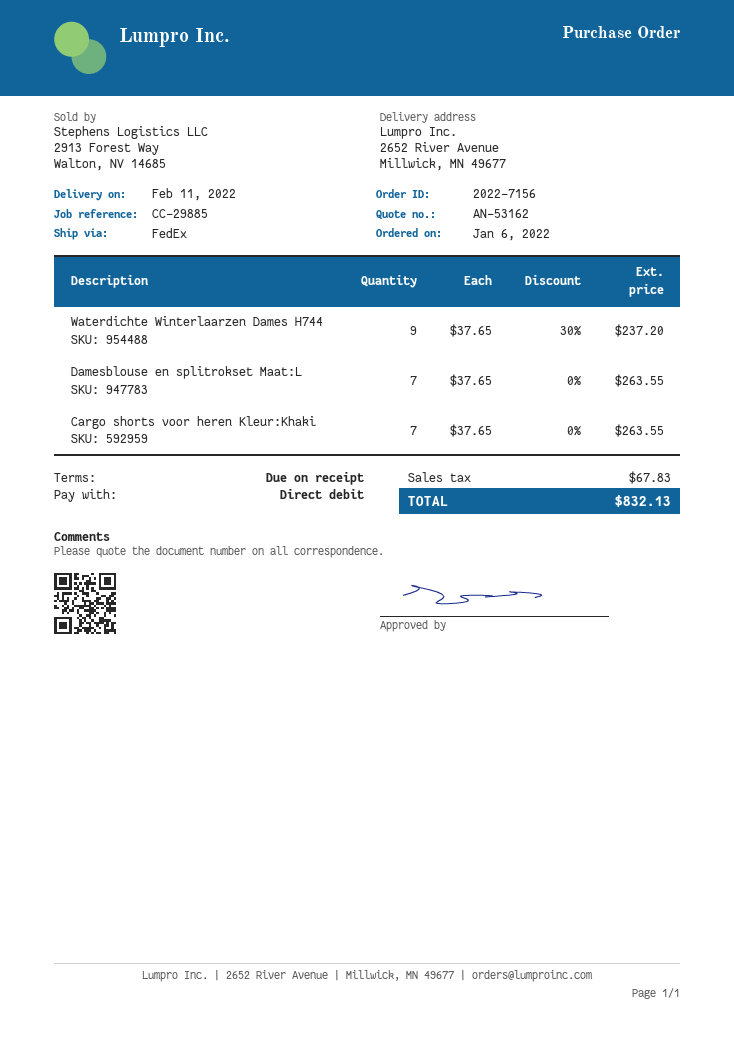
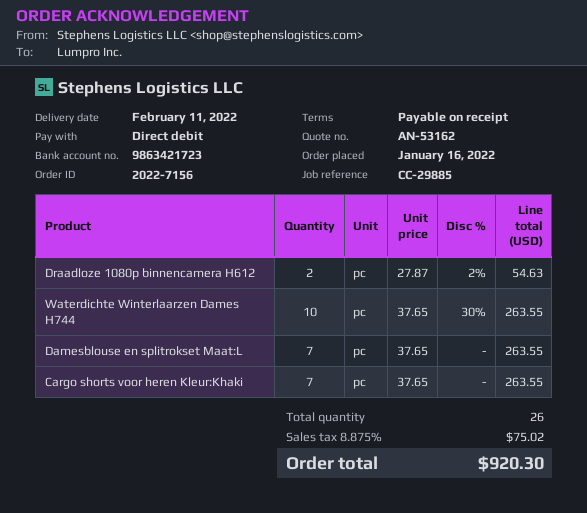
order date: 2022-01-06 -> 2022-01-16
Waterdichte Winterlaarzen Dames H744: 9 x 37.65 - 30% = 237.20 -> 10 x 37.65 - 30% = 263.55
Draadloze 1080p binnencamera H612: none -> 2 x 27.87 - 2% = 54.63
tax: 67.83 -> 75.02
total: 832.13 -> 920.30

